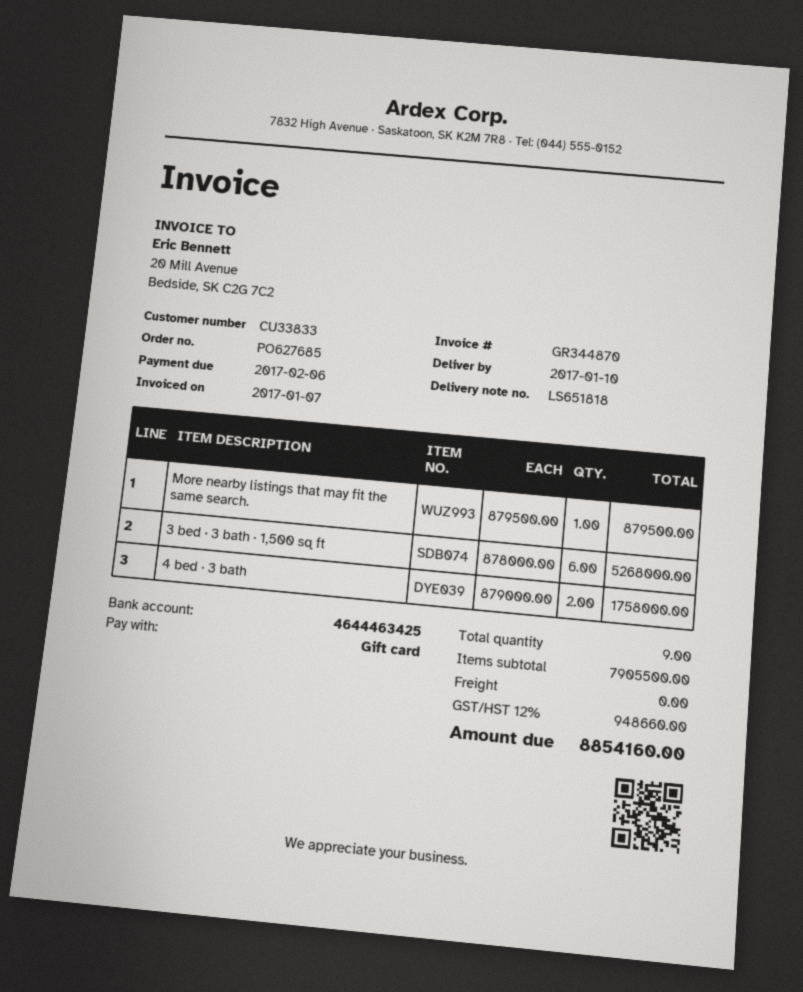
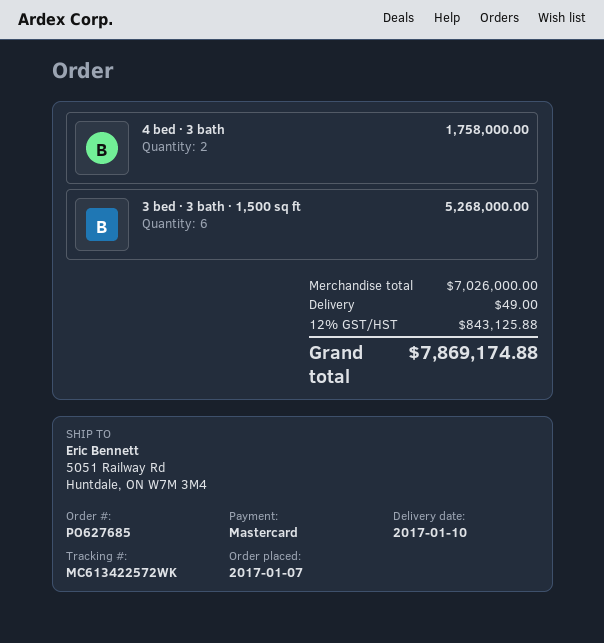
payment method: gift card -> Mastercard
More nearby listings that may fit the same search.: 1 for 879500.00 -> none
subtotal: 7905500.00 -> 7026000.00
shipping: 0.00 -> 49.00
tax: 12% = 948660.00 -> 12% = 843125.88
total: 8854160.00 -> 7869174.88

